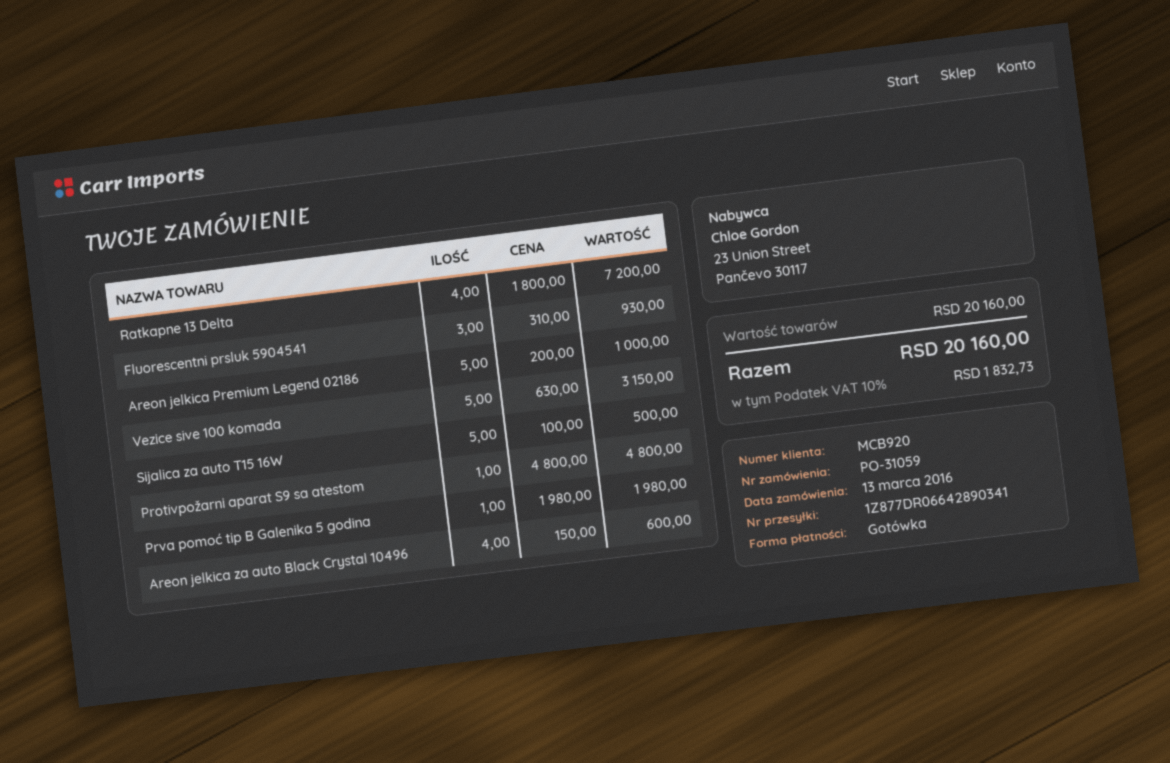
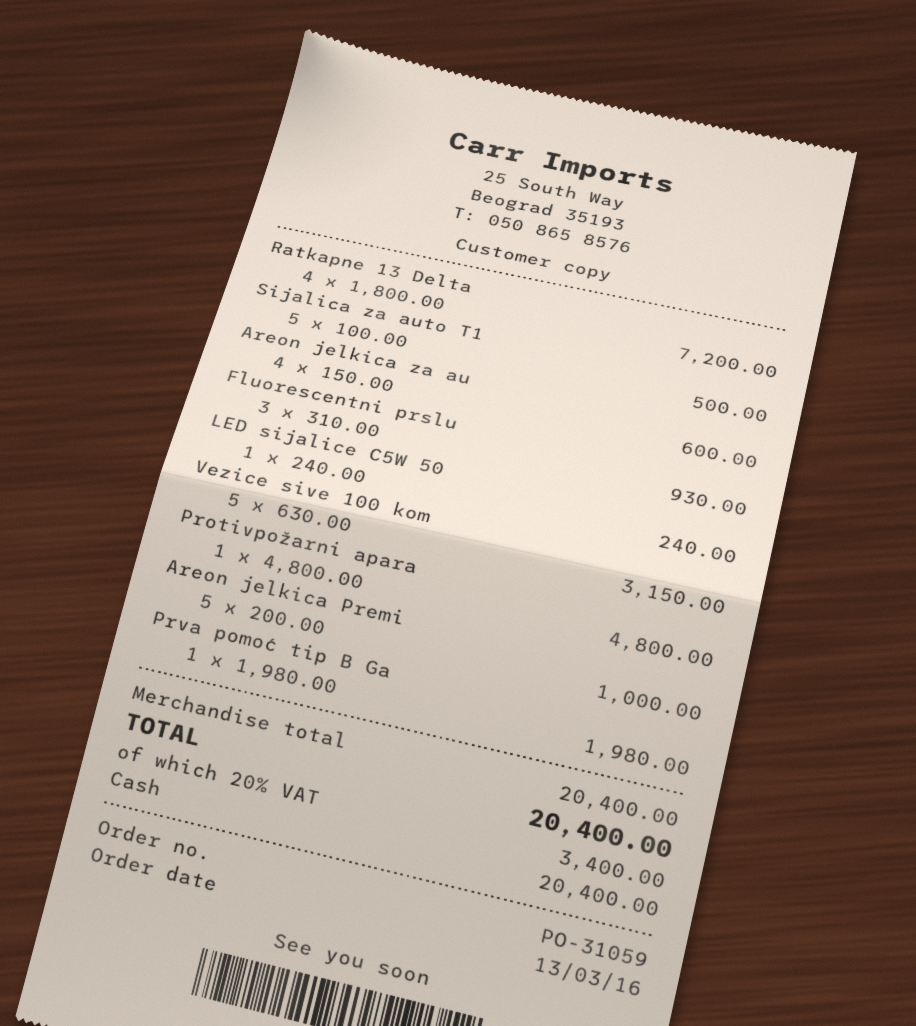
LED sijalice C5W 50: none -> 1 x 240.00 = 240.00
subtotal: 20160.00 -> 20400.00
tax: 10% = 1832.73 -> 20% = 3400.00
total: 20160.00 -> 20400.00

